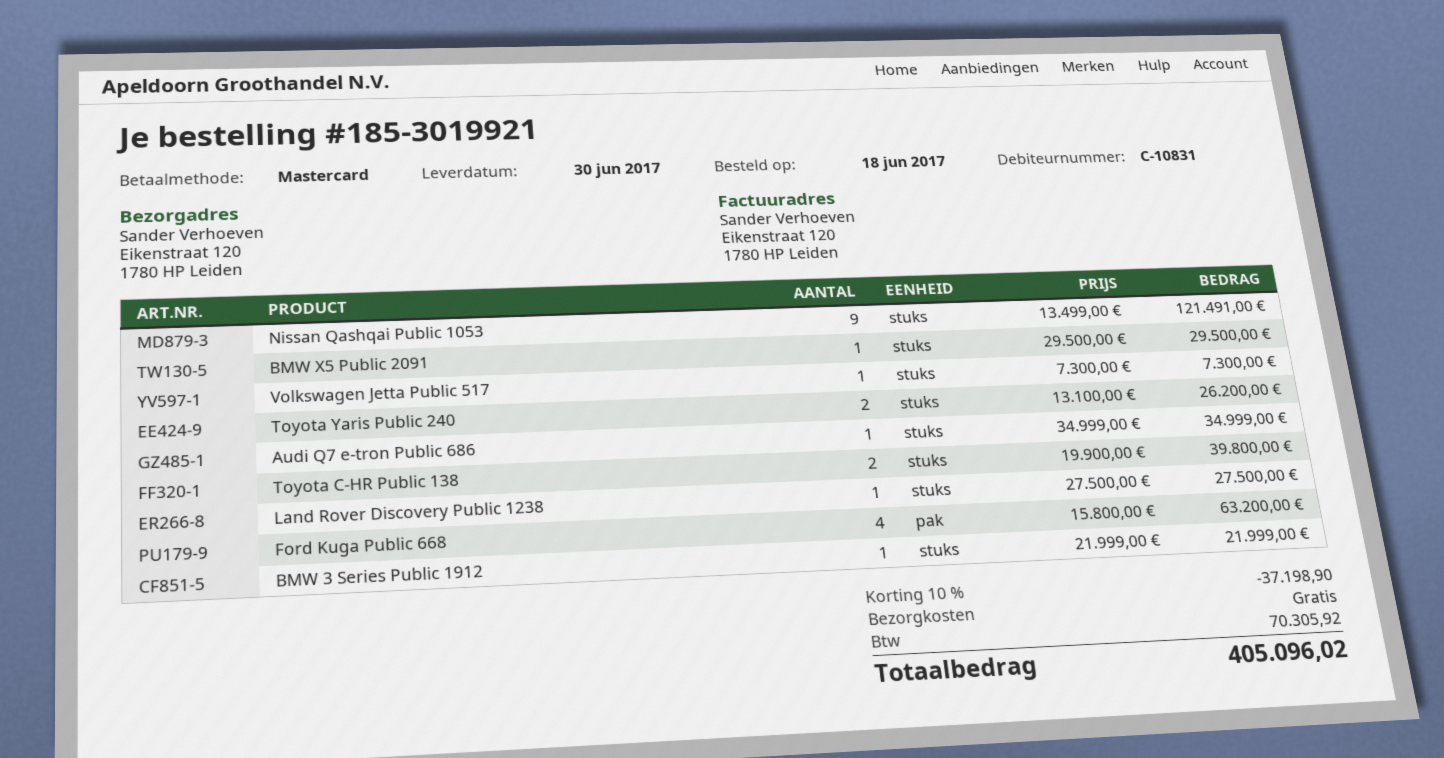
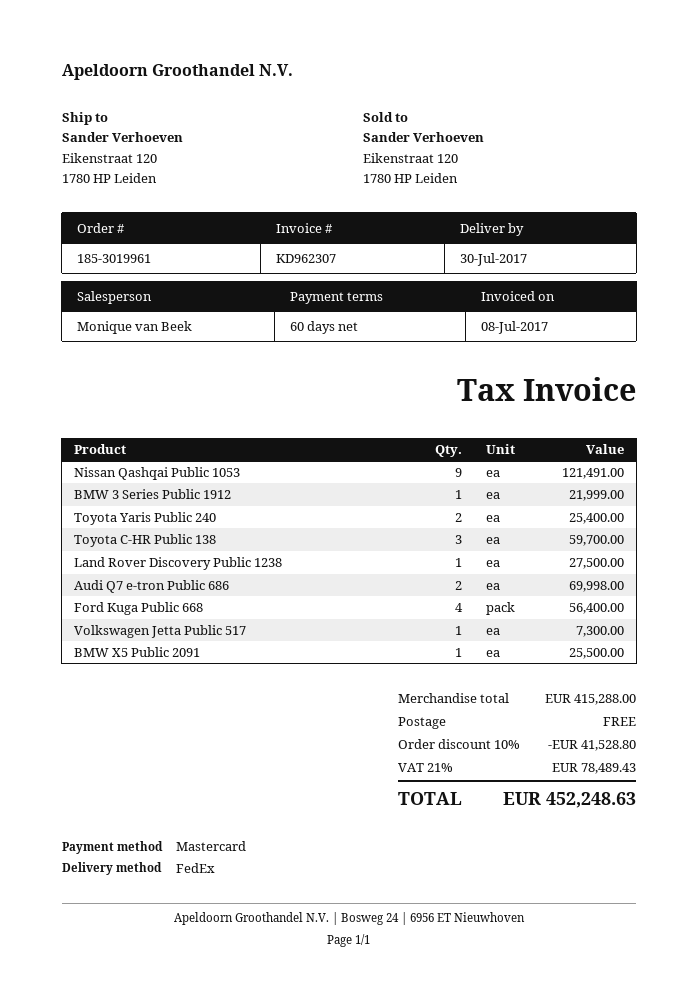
order number: 185-3019921 -> 185-3019961
delivery date: 2017-06-30 -> 2017-07-30
BMW X5 Public 2091: 1 for 29500.00 -> 1 for 25500.00
Toyota Yaris Public 240: 2 for 26200.00 -> 2 for 25400.00
Audi Q7 e-tron Public 686: 1 for 34999.00 -> 2 for 69998.00
Toyota C-HR Public 138: 2 for 39800.00 -> 3 for 59700.00
Ford Kuga Public 668: 4 for 63200.00 -> 4 for 56400.00
discount: 10% = 37198.90 -> 10% = 41528.80
tax: 70305.92 -> 78489.43
total: 405096.02 -> 452248.63

